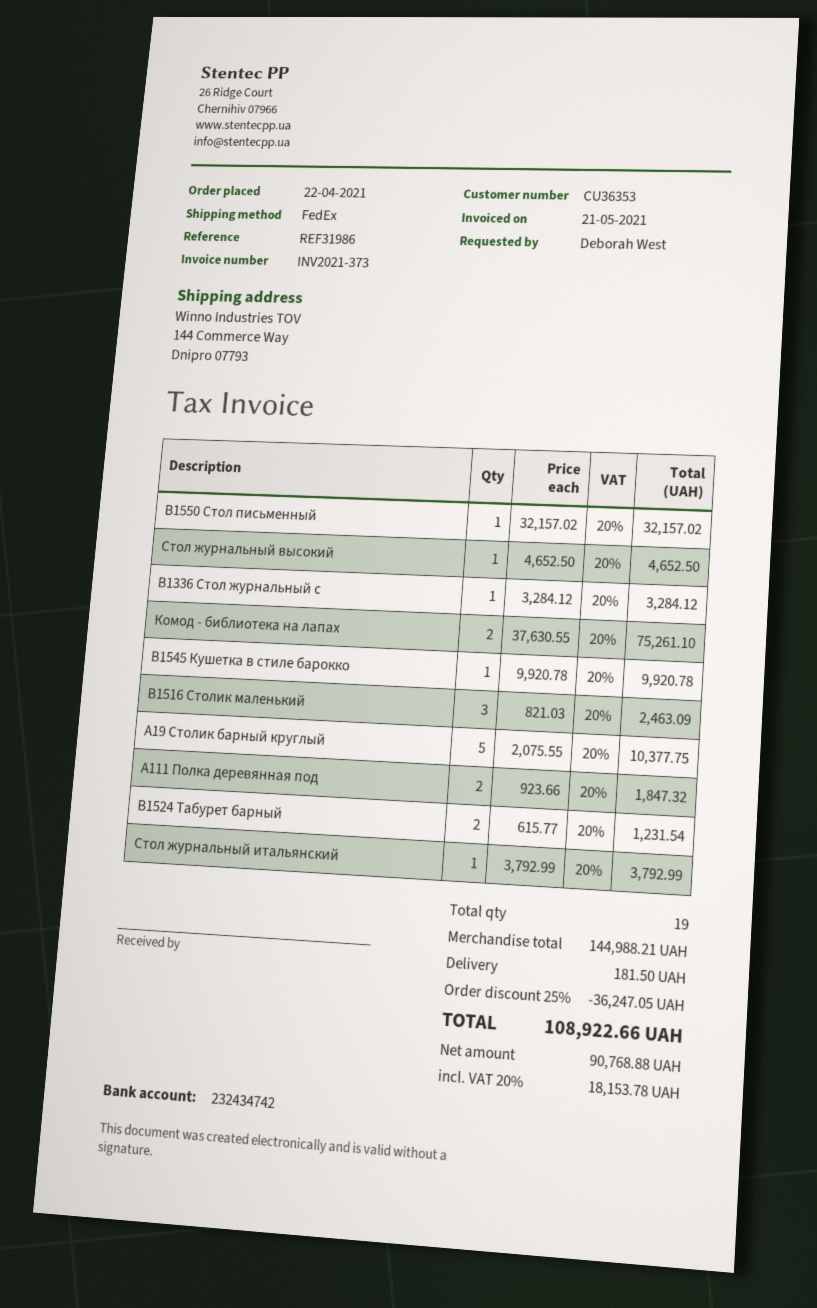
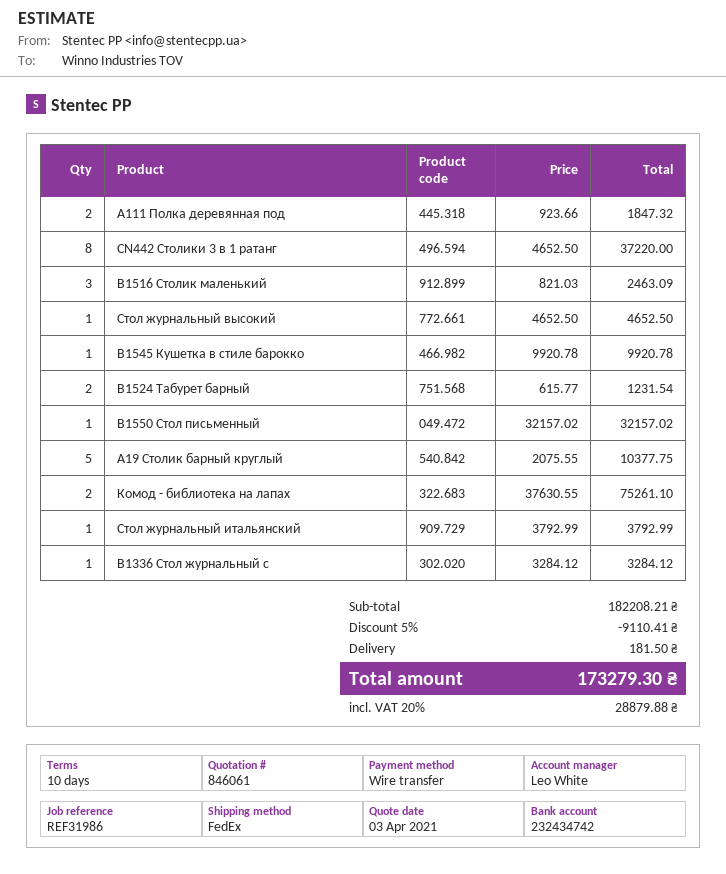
CN442 Столики 3 в 1 ратанг: none -> 8 x 4652.50 = 37220.00
subtotal: 144988.21 -> 182208.21
discount: 25% = 36247.05 -> 5% = 9110.41
tax: 20% = 18153.78 -> 20% = 28879.88
total: 108922.66 -> 173279.30

